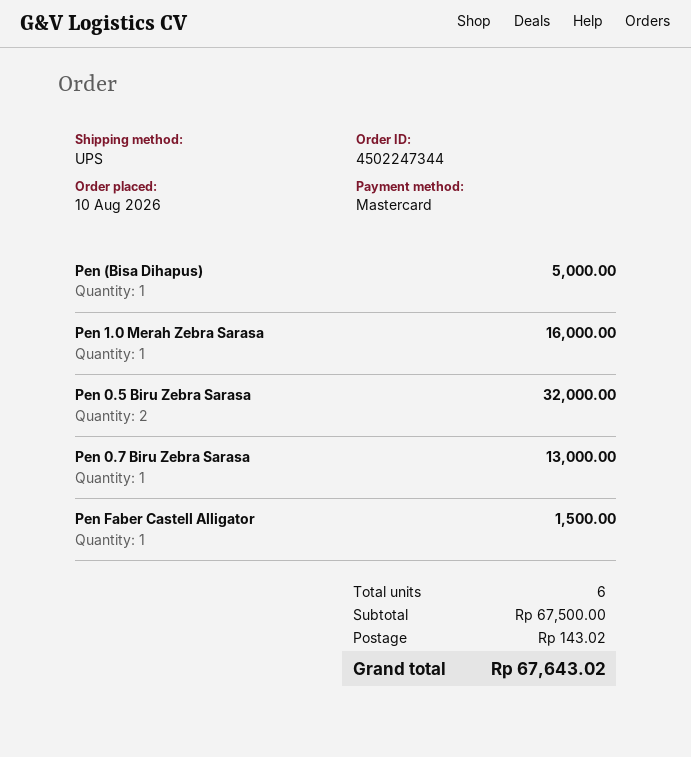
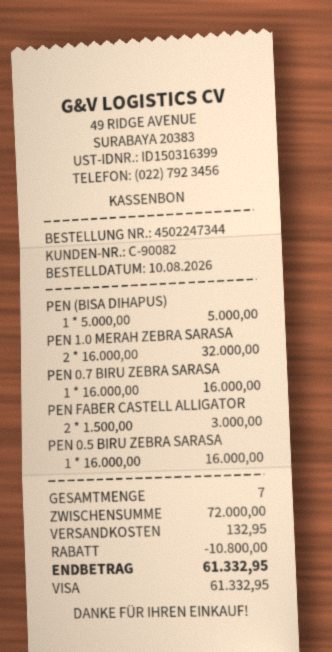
payment method: Mastercard -> Visa
Pen 1.0 Merah Zebra Sarasa: 1 for 16000.00 -> 2 for 32000.00
Pen 0.5 Biru Zebra Sarasa: 2 for 32000.00 -> 1 for 16000.00
Pen 0.7 Biru Zebra Sarasa: 1 for 13000.00 -> 1 for 16000.00
Pen Faber Castell Alligator: 1 for 1500.00 -> 2 for 3000.00
total quantity: 6 -> 7
subtotal: 67500.00 -> 72000.00
discount: none -> 10800.00
shipping: 143.02 -> 132.95
total: 67643.02 -> 61332.95

